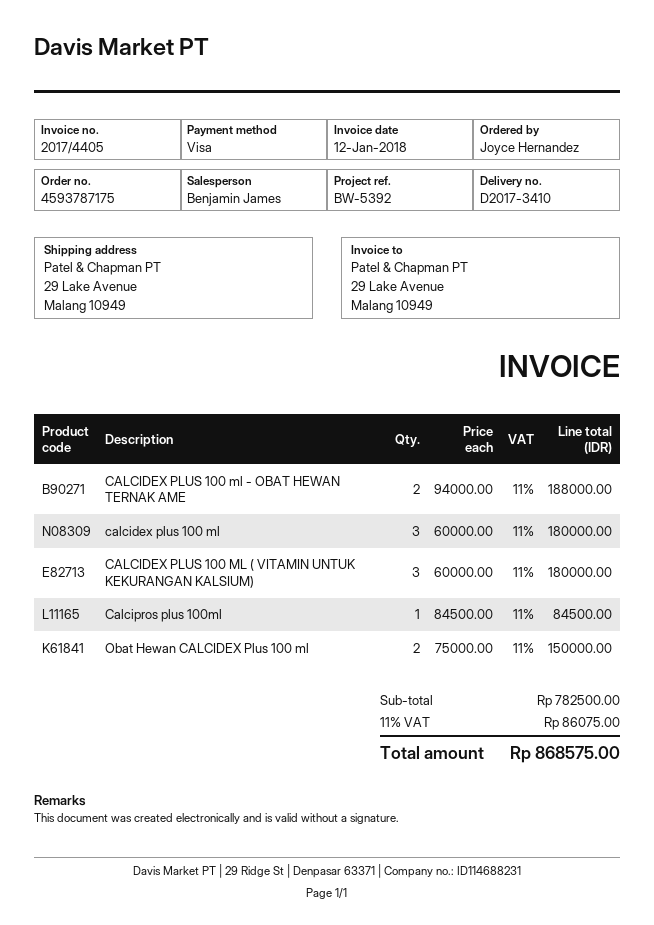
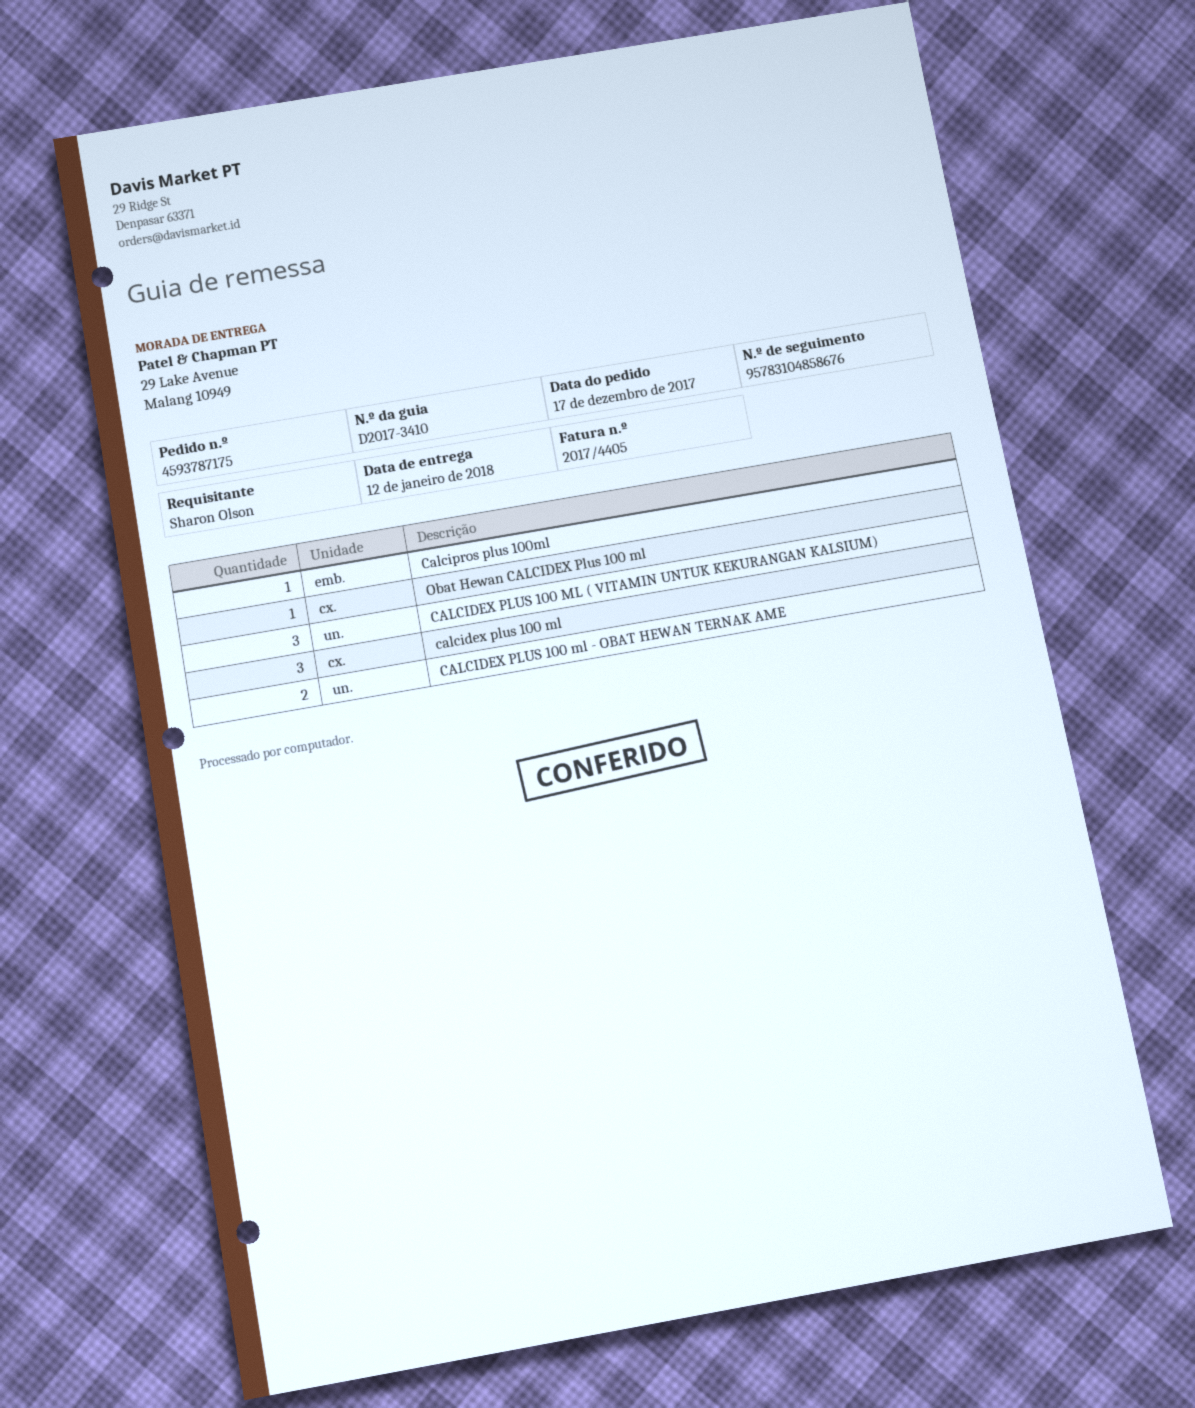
ordered by: Joyce Hernandez -> Sharon Olson
Obat Hewan CALCIDEX Plus 100 ml: 2 -> 1

